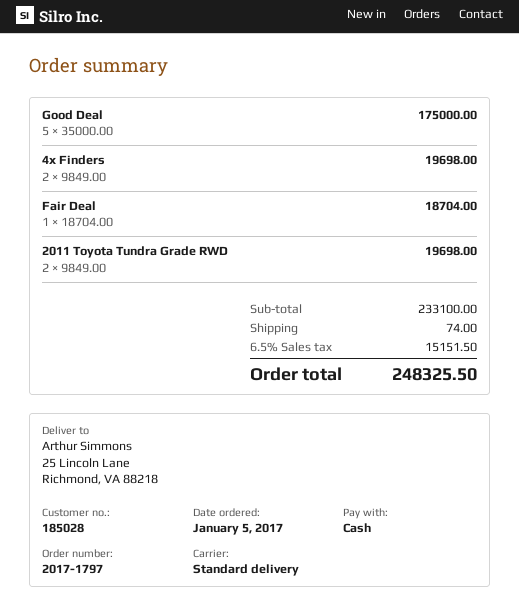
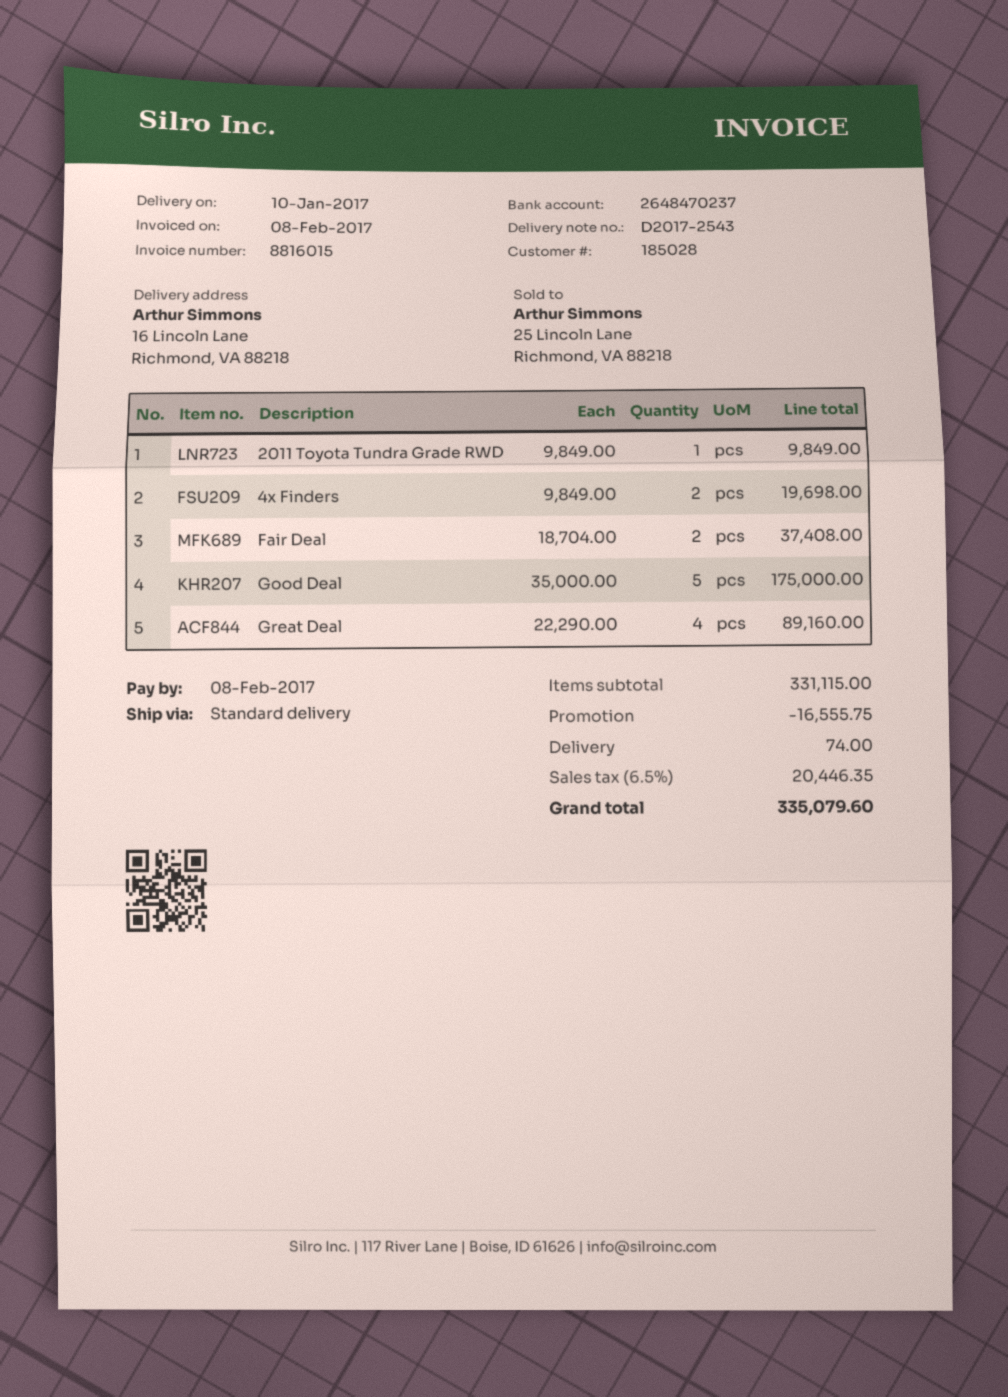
ship to: 25 Lincoln Lane, Richmond, VA 88218 -> 16 Lincoln Lane, Richmond, VA 88218
Fair Deal: 1 x 18704.00 = 18704.00 -> 2 x 18704.00 = 37408.00
2011 Toyota Tundra Grade RWD: 2 x 9849.00 = 19698.00 -> 1 x 9849.00 = 9849.00
Great Deal: none -> 4 x 22290.00 = 89160.00
subtotal: 233100.00 -> 331115.00
discount: none -> 16555.75
tax: 6.5% = 15151.50 -> 6.5% = 20446.35
total: 248325.50 -> 335079.60

